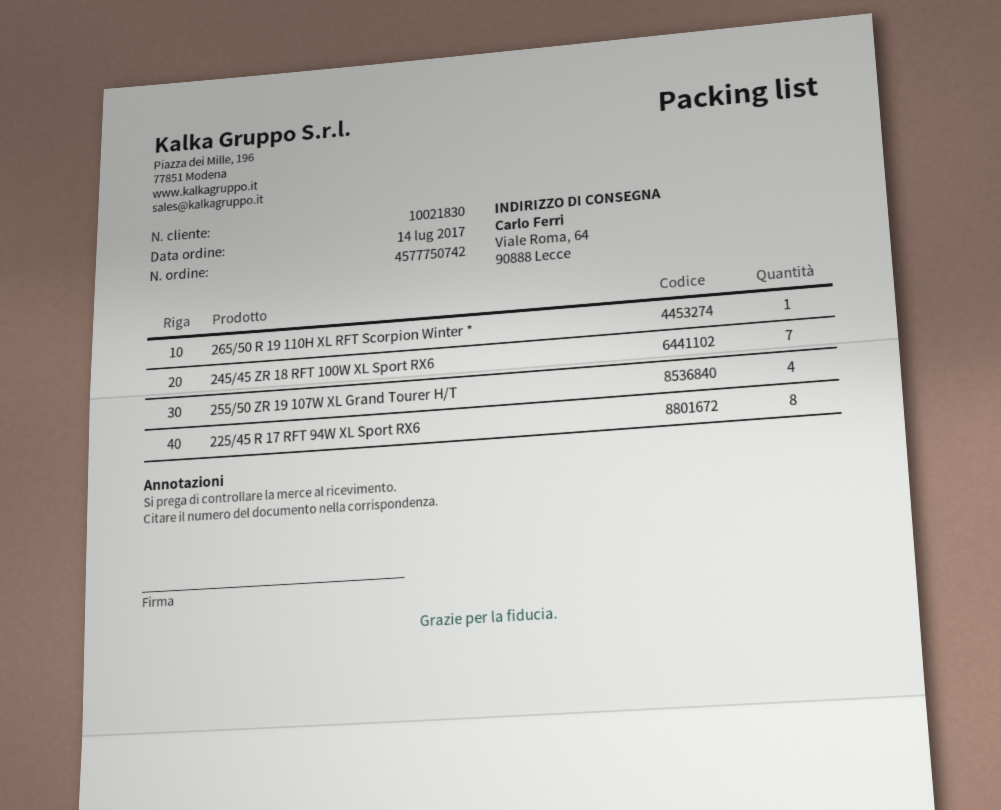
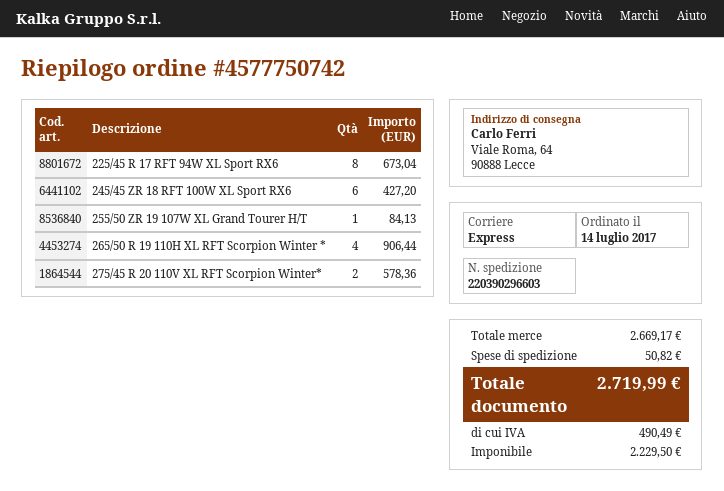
265/50 R 19 110H XL RFT Scorpion Winter *: 1 -> 4
245/45 ZR 18 RFT 100W XL Sport RX6: 7 -> 6
255/50 ZR 19 107W XL Grand Tourer H/T: 4 -> 1
275/45 R 20 110V XL RFT Scorpion Winter*: none -> 2

